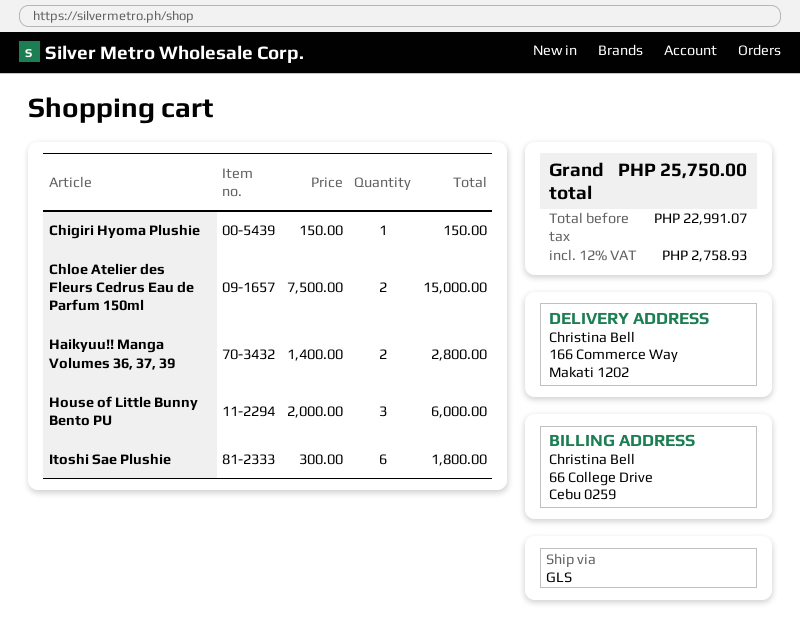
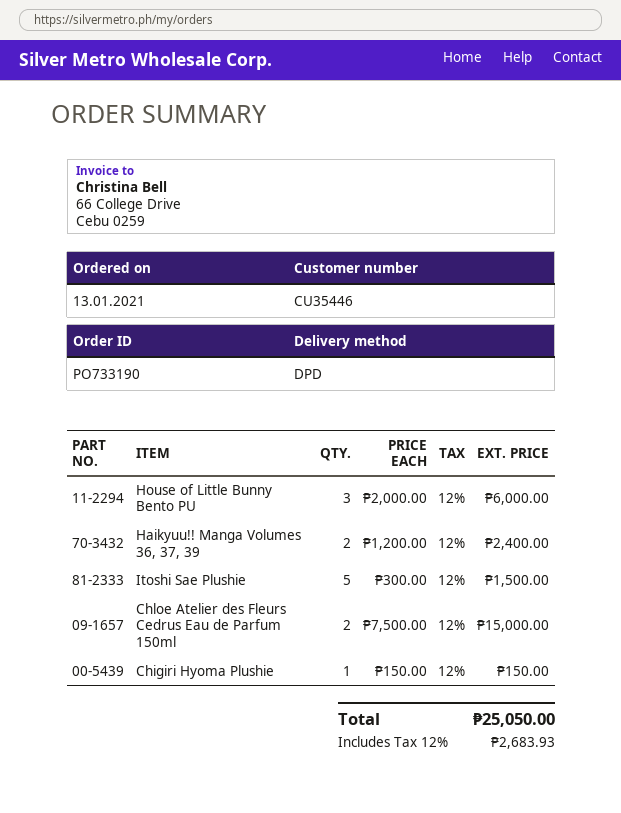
shipping method: GLS -> DPD
Haikyuu!! Manga Volumes 36, 37, 39: 2 x 1400.00 = 2800.00 -> 2 x 1200.00 = 2400.00
Itoshi Sae Plushie: 6 x 300.00 = 1800.00 -> 5 x 300.00 = 1500.00
tax: 12% = 2758.93 -> 12% = 2683.93
total: 25750.00 -> 25050.00

